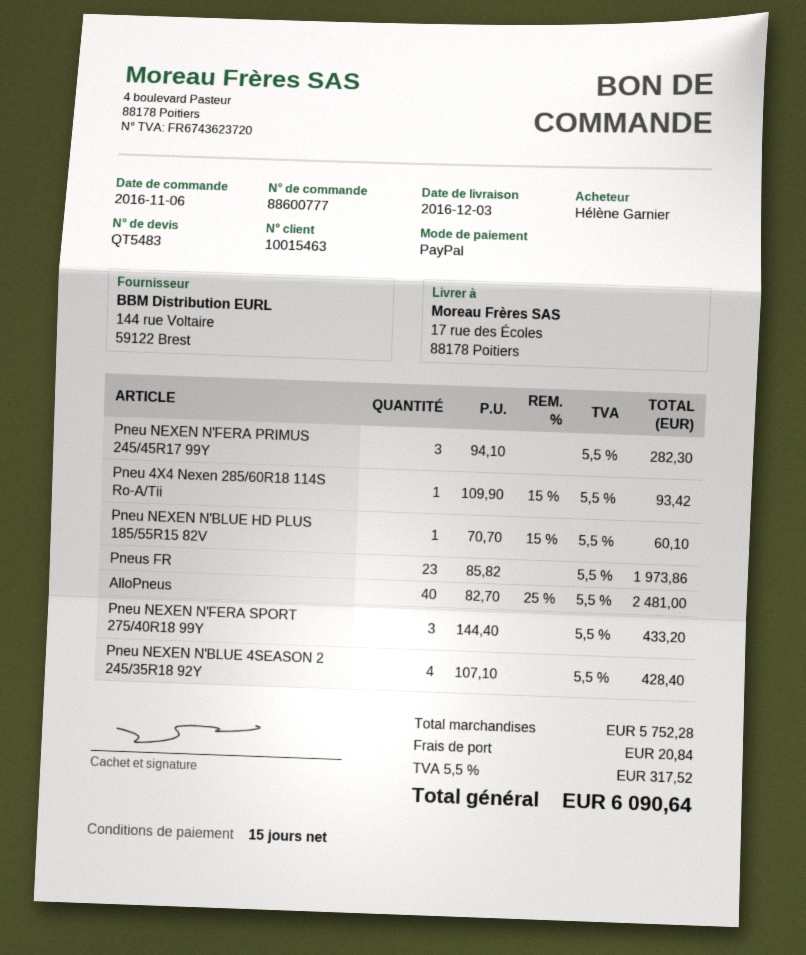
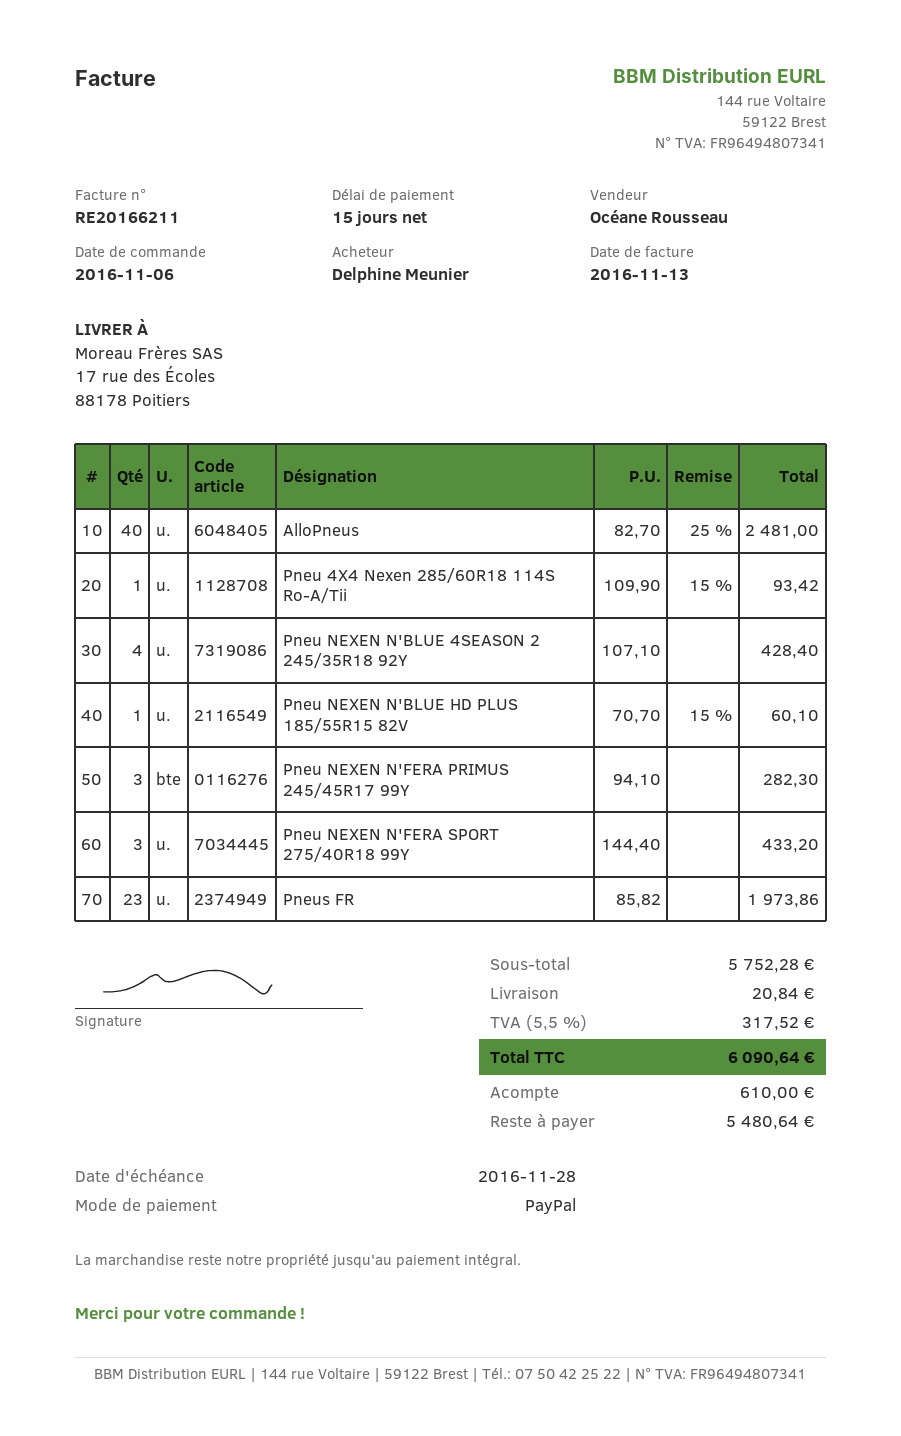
ordered by: Hélène Garnier -> Delphine Meunier

